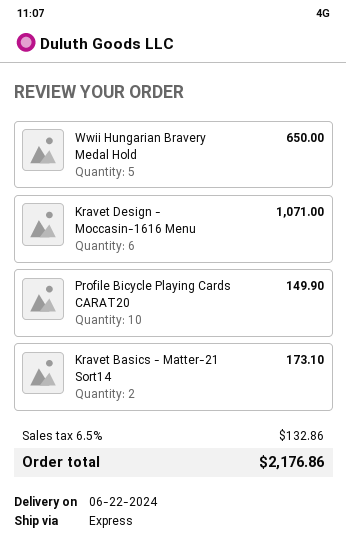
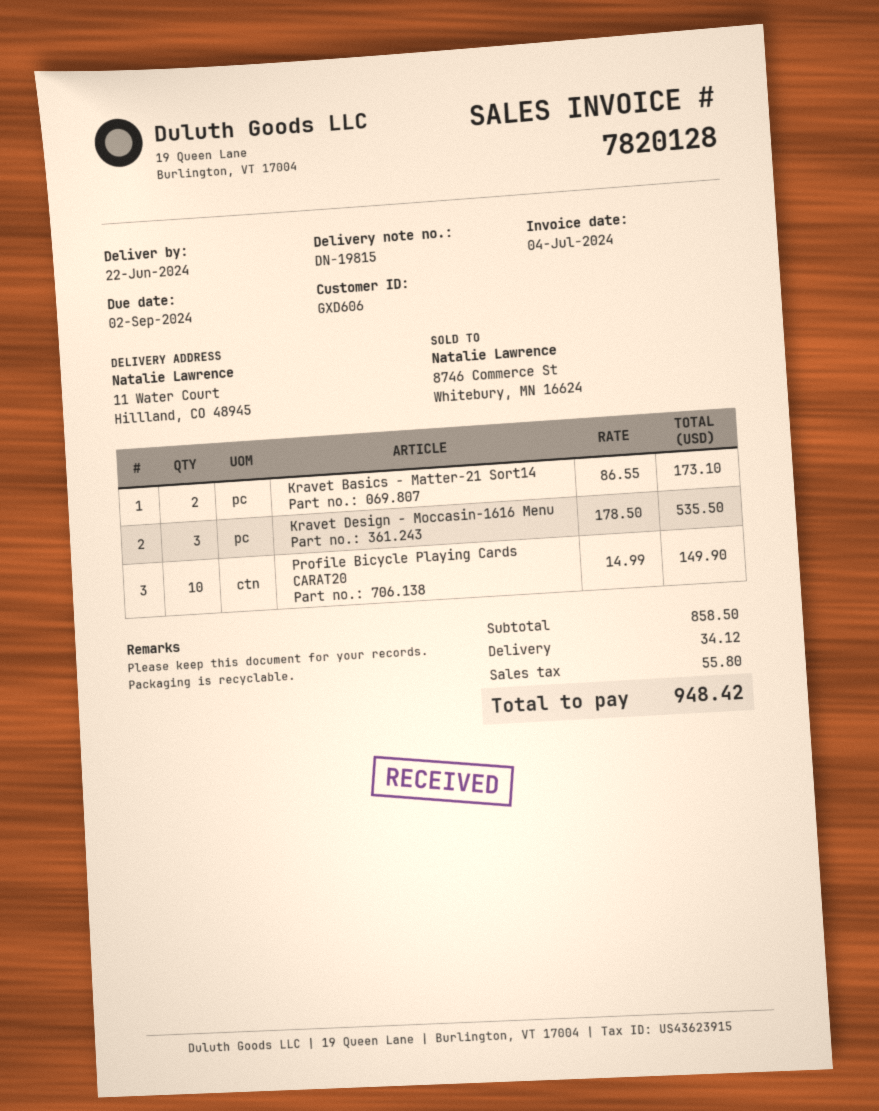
Wwii Hungarian Bravery Medal Hold: 5 for 650.00 -> none
Kravet Design - Moccasin-1616 Menu: 6 for 1071.00 -> 3 for 535.50
shipping: none -> 34.12
tax: 132.86 -> 55.80
total: 2176.86 -> 948.42

